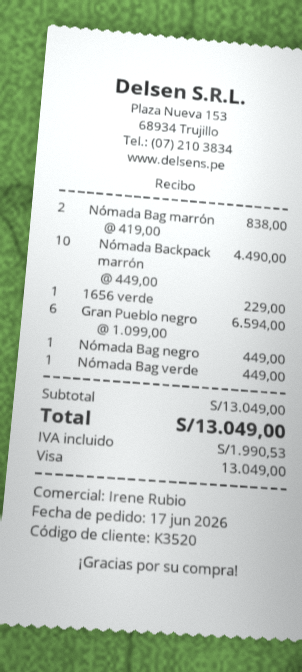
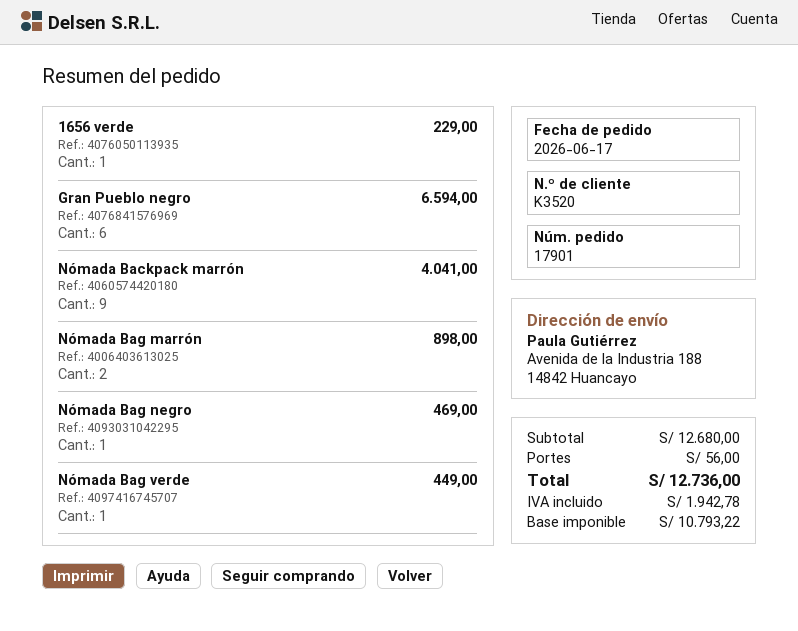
Nómada Bag marrón: 2 for 838.00 -> 2 for 898.00
Nómada Backpack marrón: 10 for 4490.00 -> 9 for 4041.00
Nómada Bag negro: 1 for 449.00 -> 1 for 469.00
subtotal: 13049.00 -> 12680.00
shipping: none -> 56.00
tax: 1990.53 -> 1942.78
total: 13049.00 -> 12736.00

